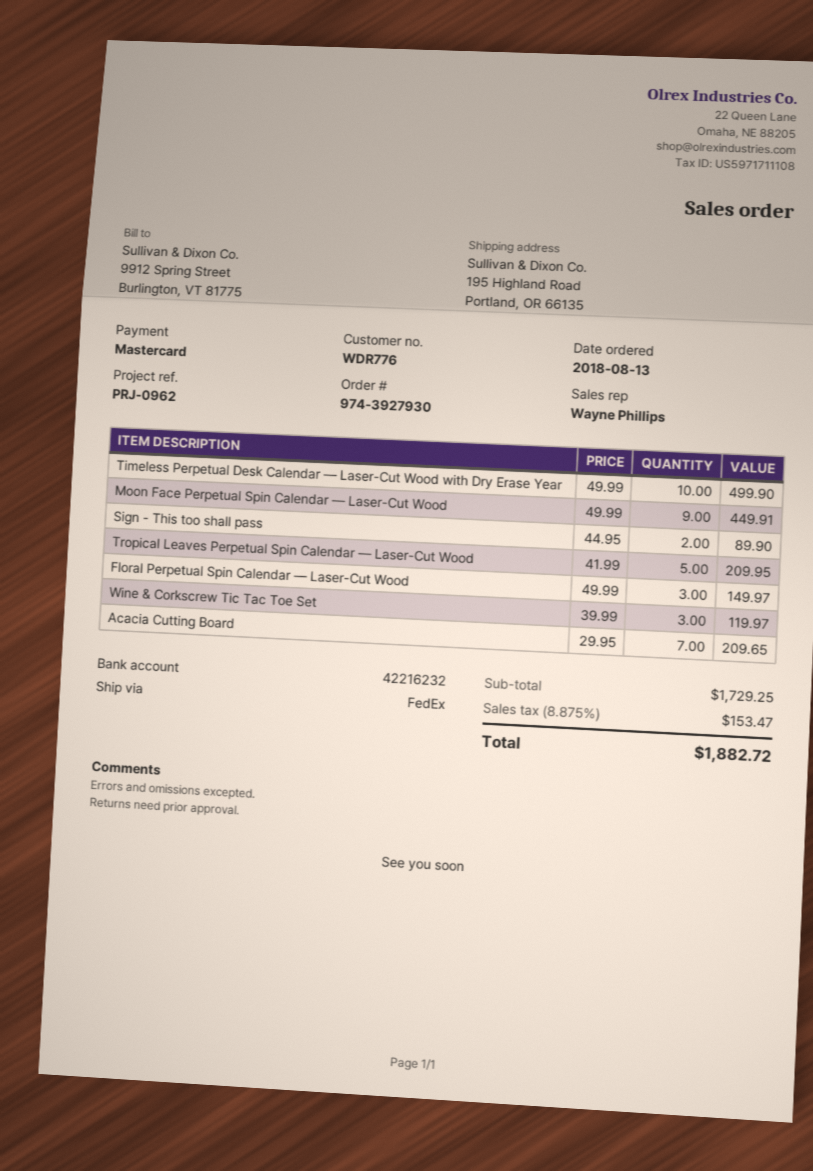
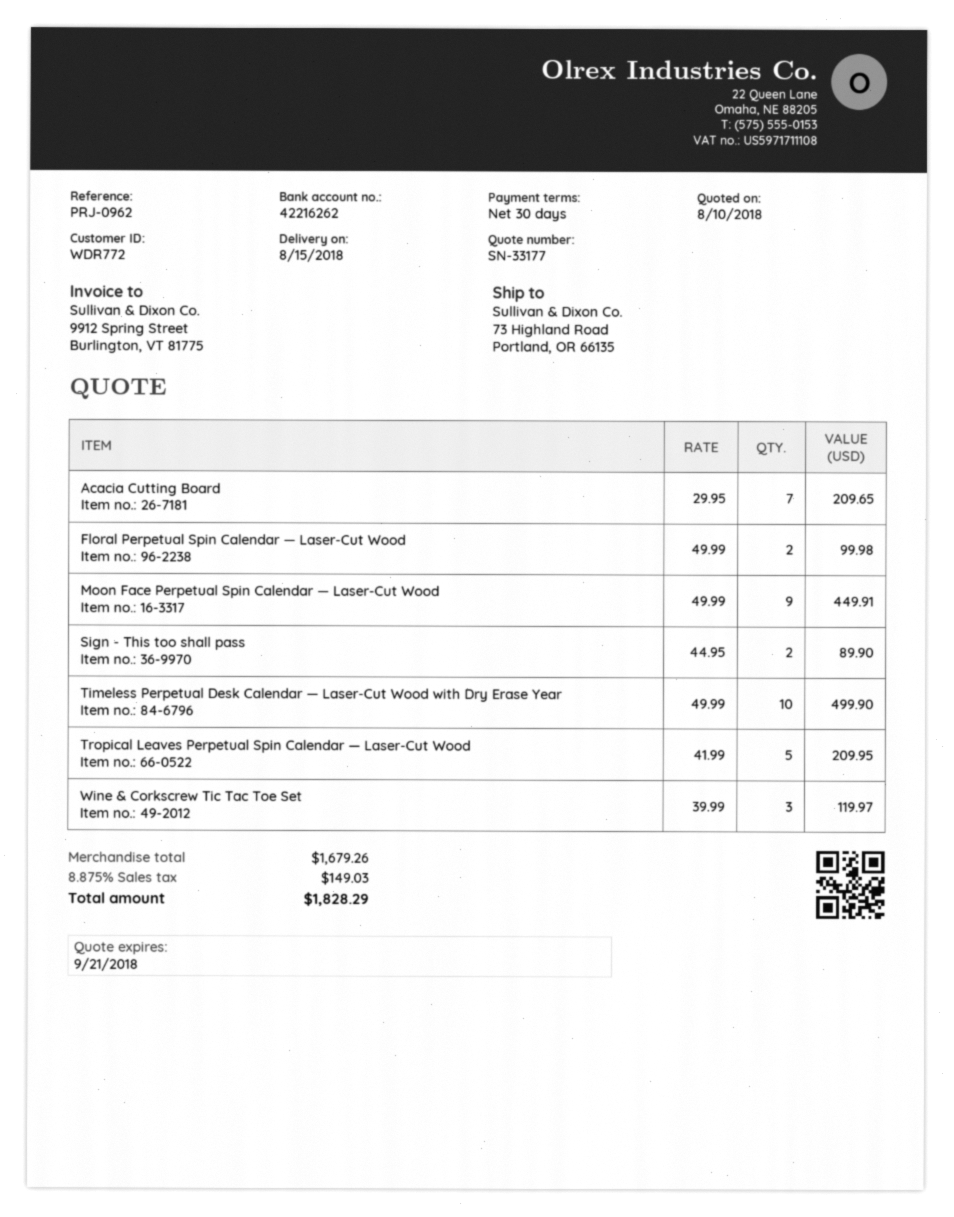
customer number: WDR776 -> WDR772
bank account: 42216232 -> 42216262
ship to: 195 Highland Road, Portland, OR 66135 -> 73 Highland Road, Portland, OR 66135
Floral Perpetual Spin Calendar — Laser-Cut Wood: 3 x 49.99 = 149.97 -> 2 x 49.99 = 99.98
subtotal: 1729.25 -> 1679.26
tax: 8.875% = 153.47 -> 8.875% = 149.03
total: 1882.72 -> 1828.29

